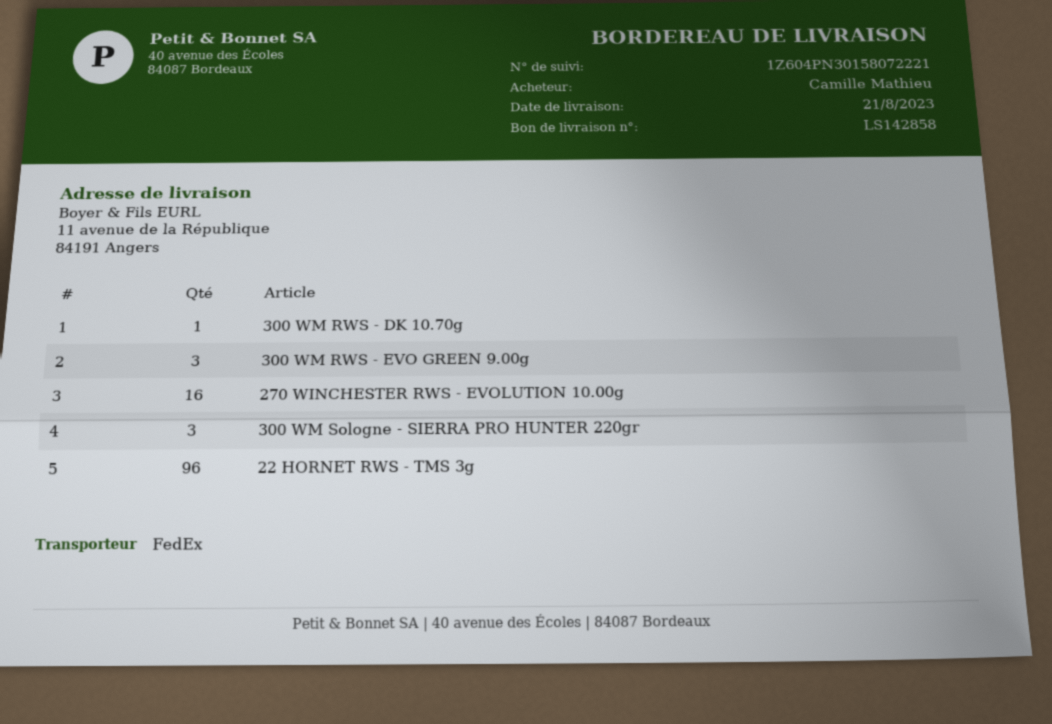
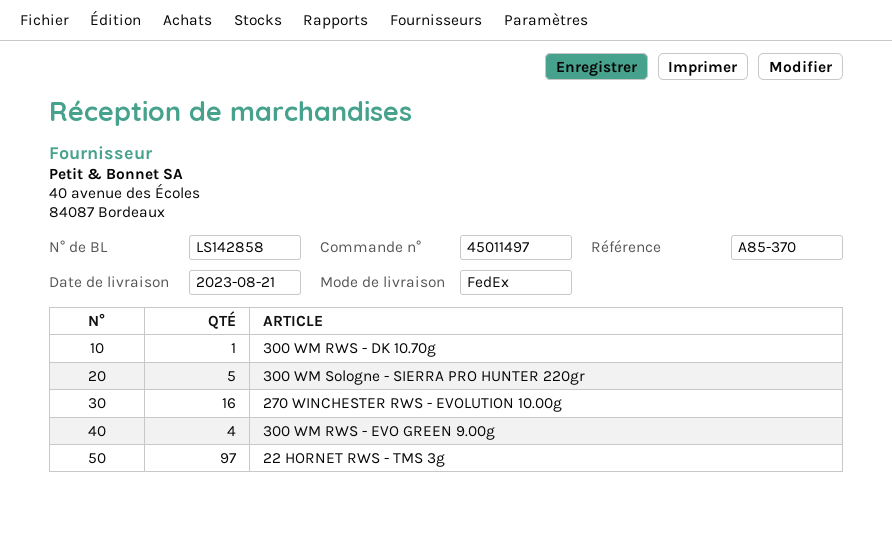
300 WM RWS - EVO GREEN 9.00g: 3 -> 4
300 WM Sologne - SIERRA PRO HUNTER 220gr: 3 -> 5
22 HORNET RWS - TMS 3g: 96 -> 97

